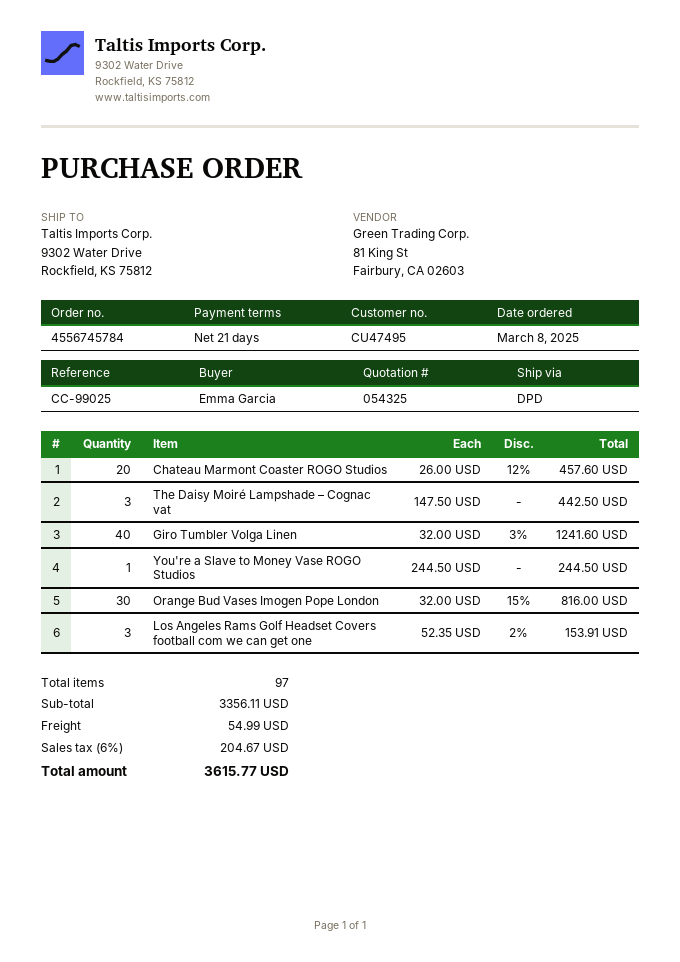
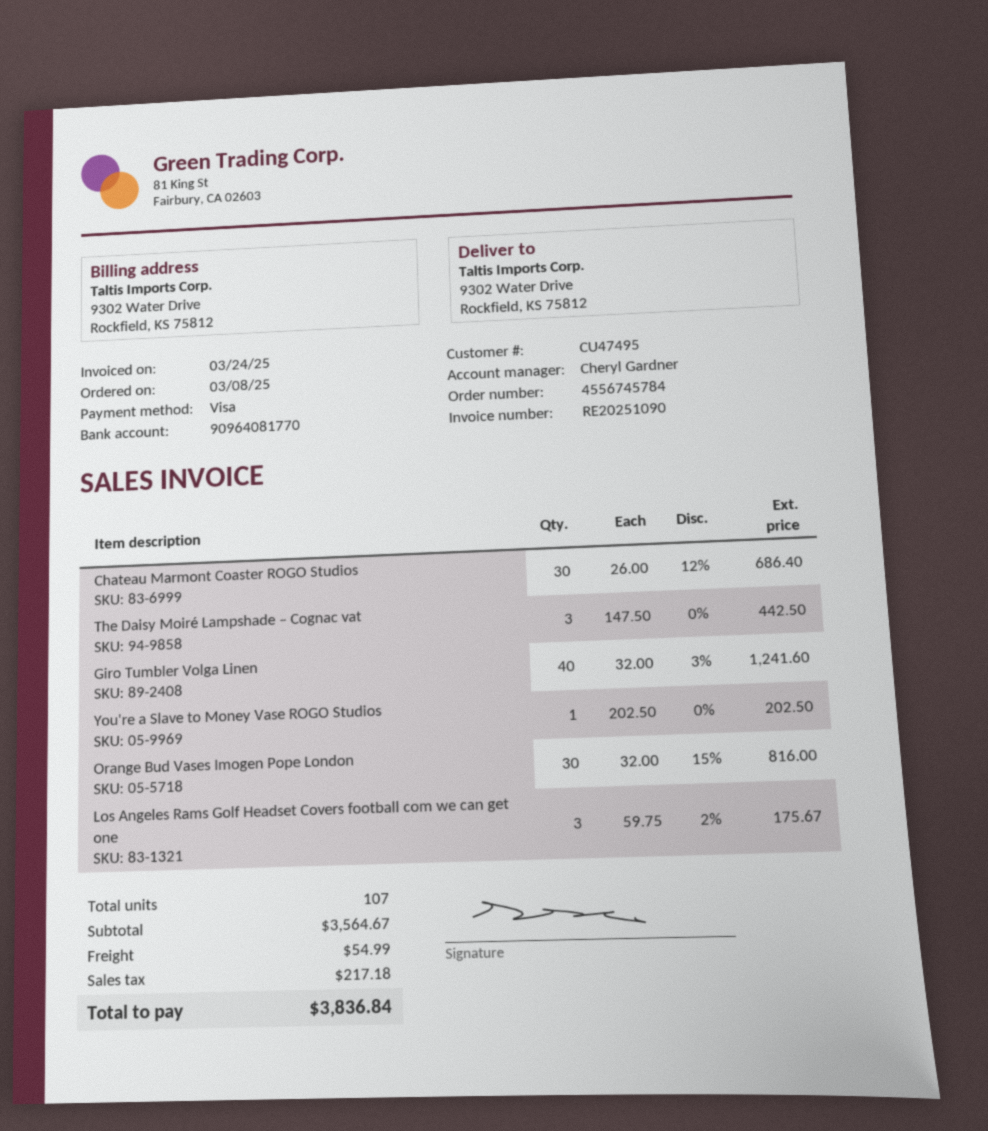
Chateau Marmont Coaster ROGO Studios: 20 x 26.00 - 12% = 457.60 -> 30 x 26.00 - 12% = 686.40
You're a Slave to Money Vase ROGO Studios: 1 x 244.50 = 244.50 -> 1 x 202.50 = 202.50
Los Angeles Rams Golf Headset Covers football com we can get one: 3 x 52.35 - 2% = 153.91 -> 3 x 59.75 - 2% = 175.67
total quantity: 97 -> 107
subtotal: 3356.11 -> 3564.67
tax: 204.67 -> 217.18
total: 3615.77 -> 3836.84

